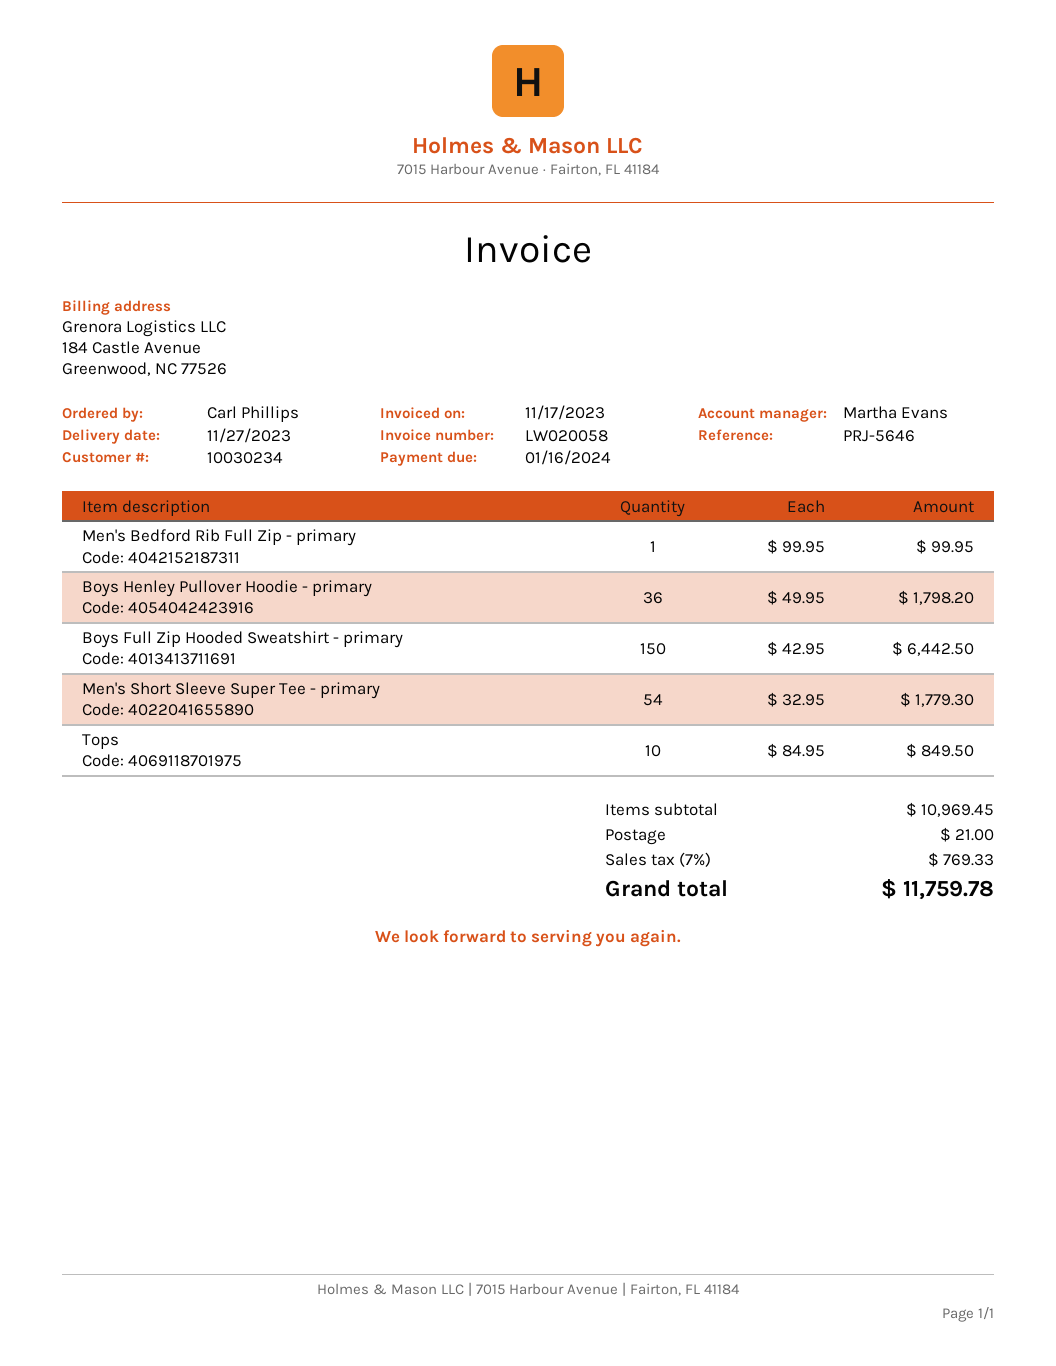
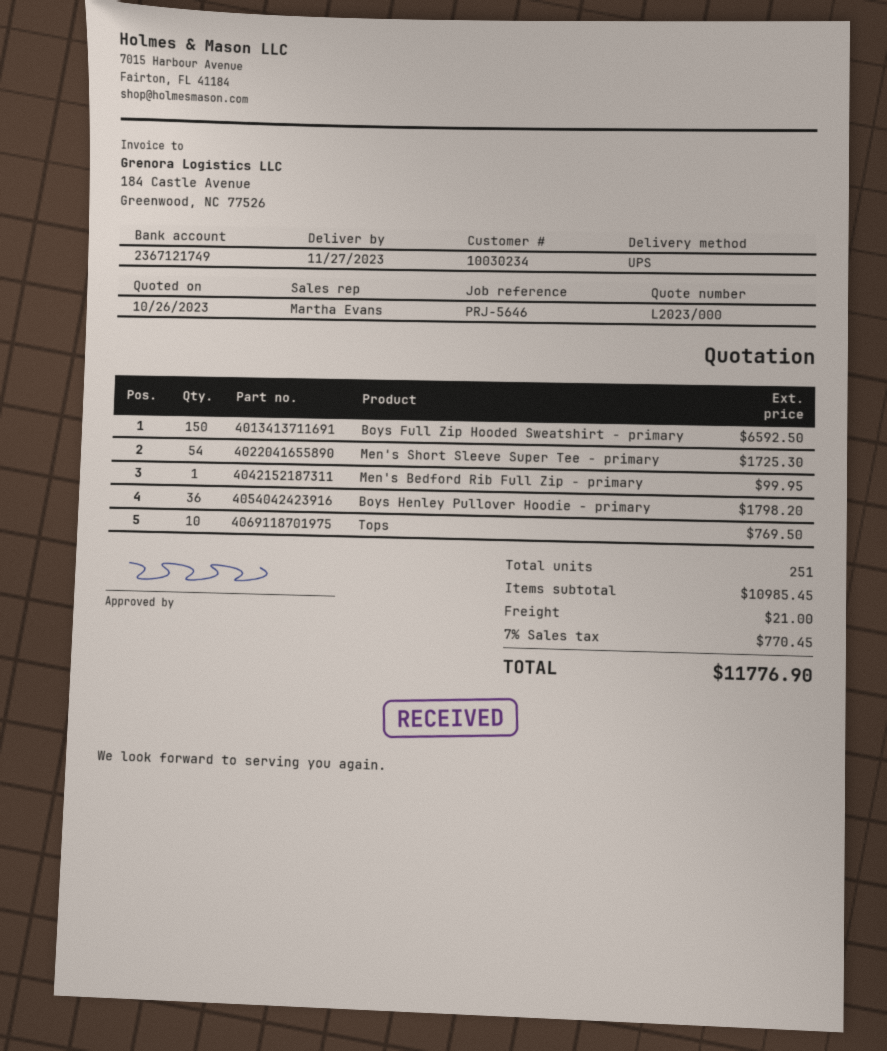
Boys Full Zip Hooded Sweatshirt - primary: 150 for 6442.50 -> 150 for 6592.50
Men's Short Sleeve Super Tee - primary: 54 for 1779.30 -> 54 for 1725.30
Tops: 10 for 849.50 -> 10 for 769.50
subtotal: 10969.45 -> 10985.45
tax: 7% = 769.33 -> 7% = 770.45
total: 11759.78 -> 11776.90

